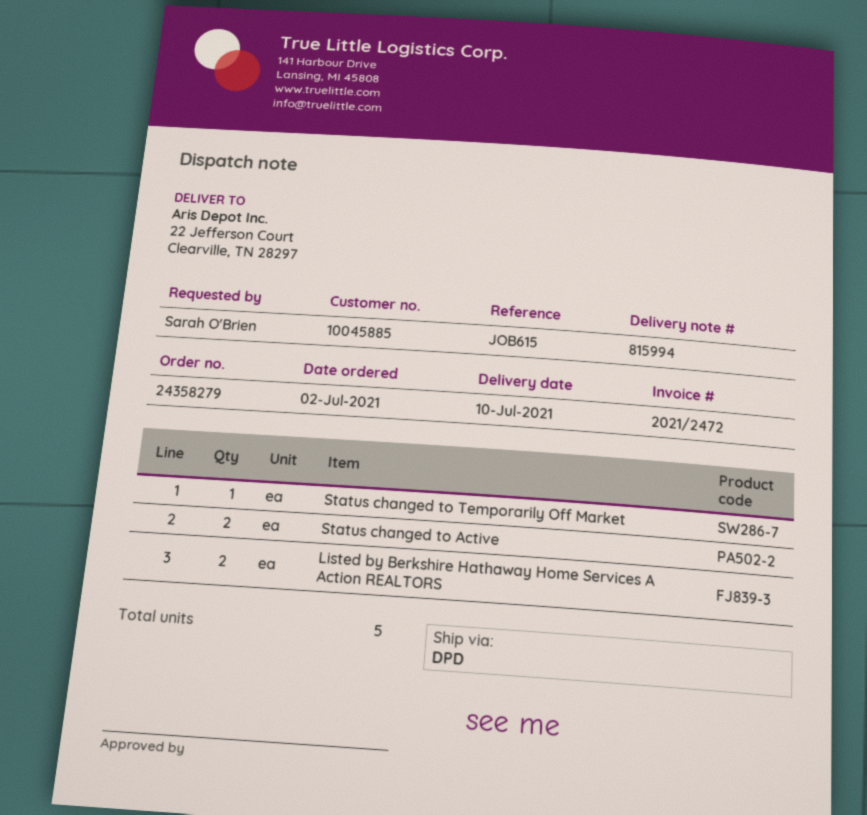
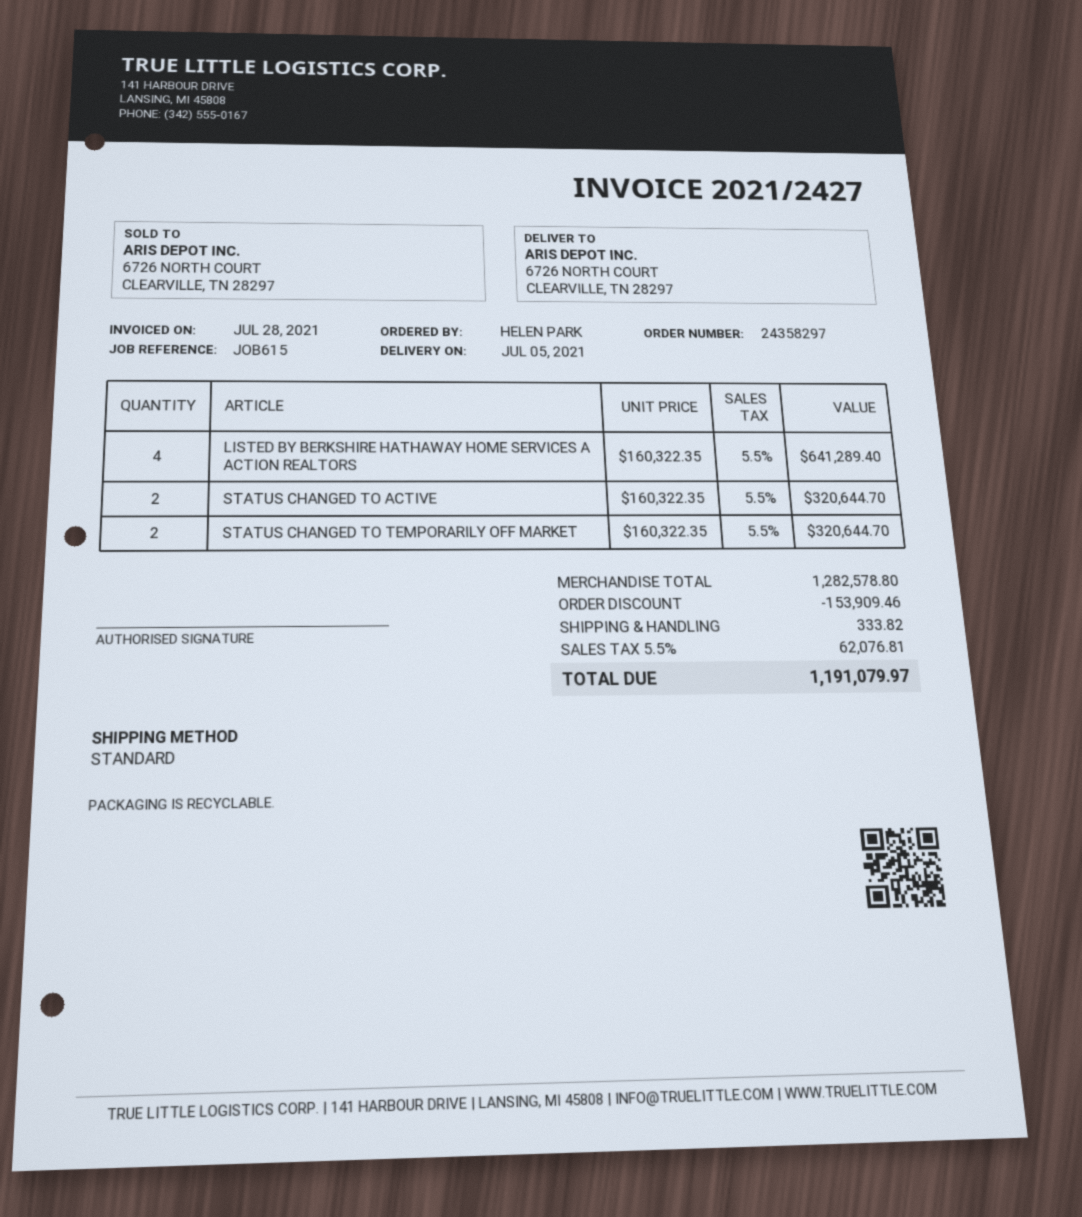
order number: 24358279 -> 24358297
delivery date: 2021-07-10 -> 2021-07-05
invoice number: 2021/2472 -> 2021/2427
ordered by: Sarah O'Brien -> HELEN PARK
shipping method: DPD -> standard
ship to: 22 Jefferson Court, Clearville, TN 28297 -> 6726 NORTH COURT, CLEARVILLE, TN 28297
Status changed to Temporarily Off Market: 1 -> 2
Listed by Berkshire Hathaway Home Services A Action REALTORS: 2 -> 4

